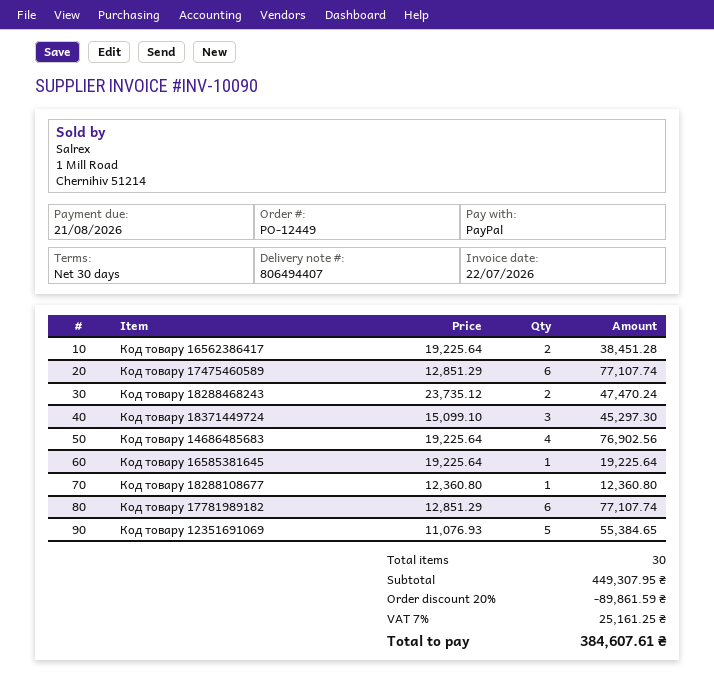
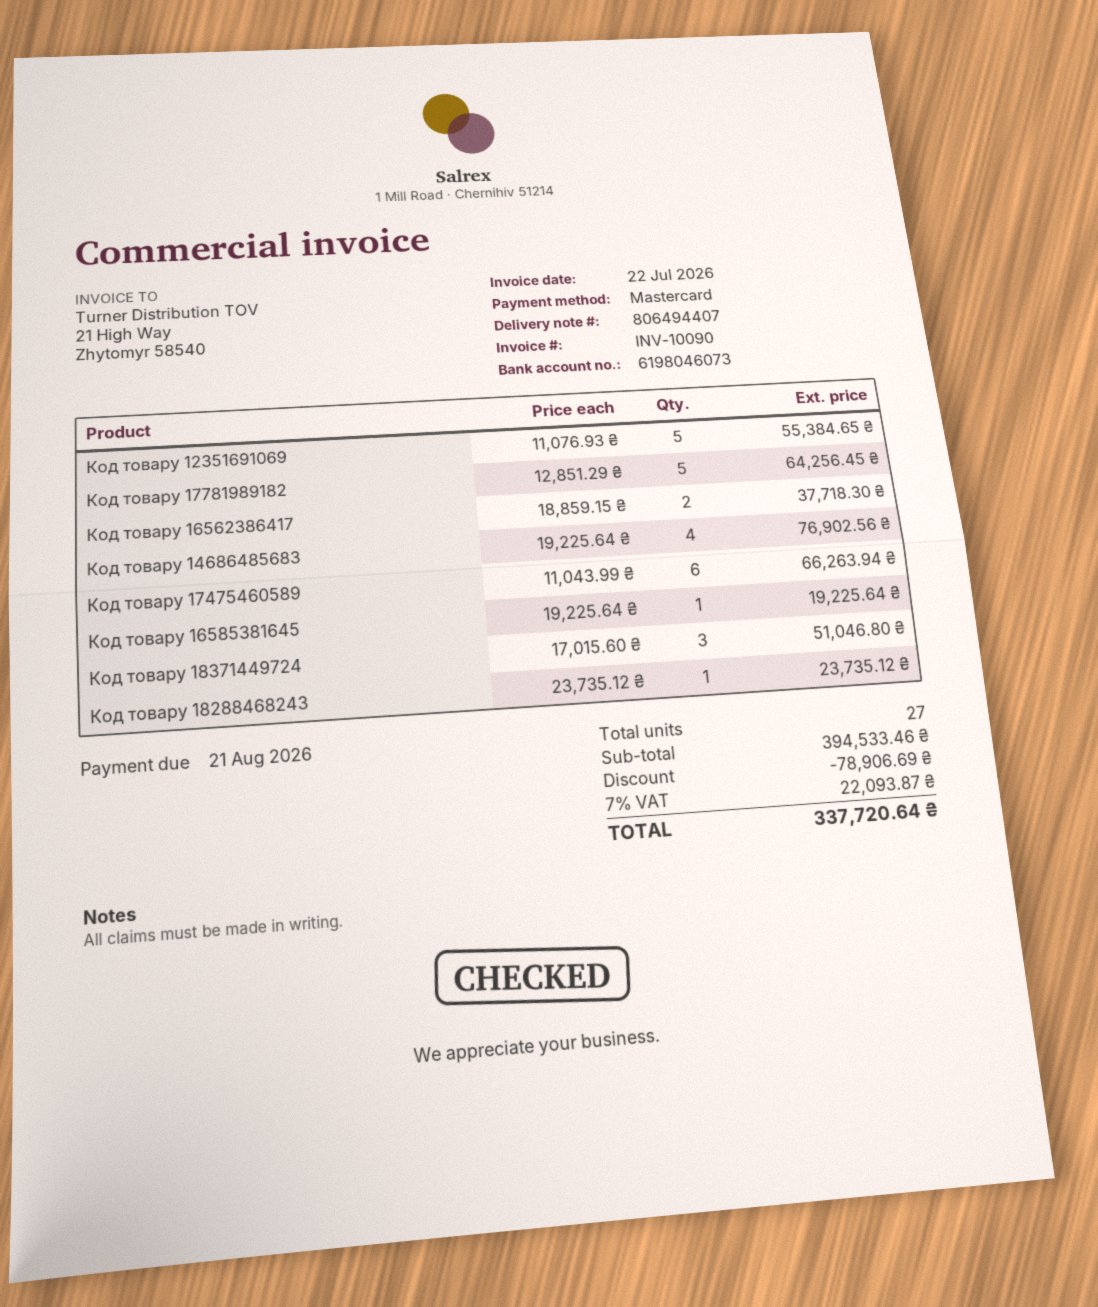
payment method: PayPal -> Mastercard
Код товару 16562386417: 2 x 19225.64 = 38451.28 -> 2 x 18859.15 = 37718.30
Код товару 17475460589: 6 x 12851.29 = 77107.74 -> 6 x 11043.99 = 66263.94
Код товару 18288468243: 2 x 23735.12 = 47470.24 -> 1 x 23735.12 = 23735.12
Код товару 18371449724: 3 x 15099.10 = 45297.30 -> 3 x 17015.60 = 51046.80
Код товару 18288108677: 1 x 12360.80 = 12360.80 -> none
Код товару 17781989182: 6 x 12851.29 = 77107.74 -> 5 x 12851.29 = 64256.45
total quantity: 30 -> 27
subtotal: 449307.95 -> 394533.46
discount: 89861.59 -> 78906.69
tax: 7% = 25161.25 -> 7% = 22093.87
total: 384607.61 -> 337720.64

